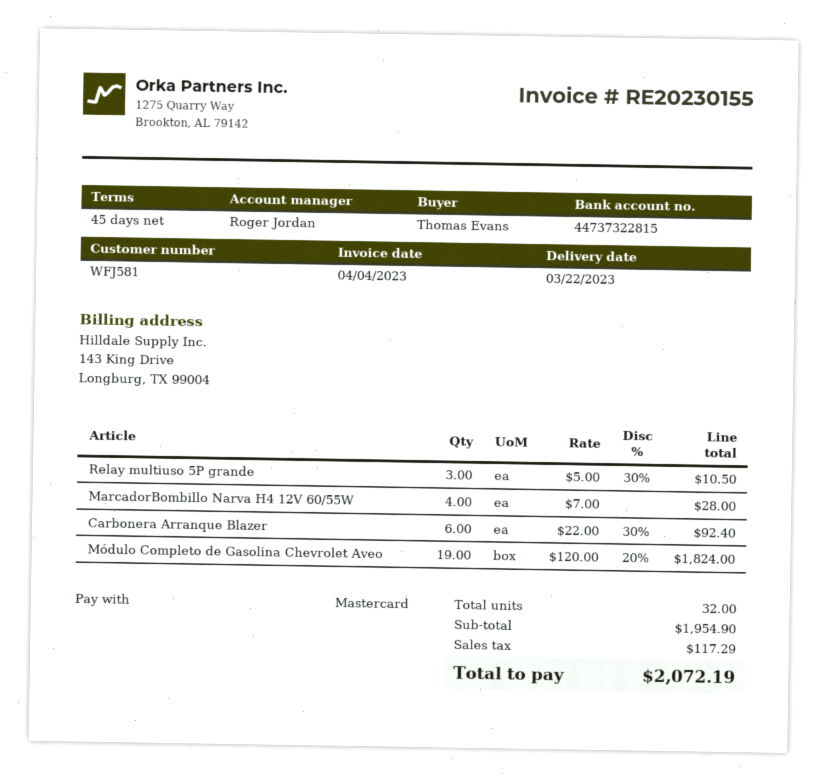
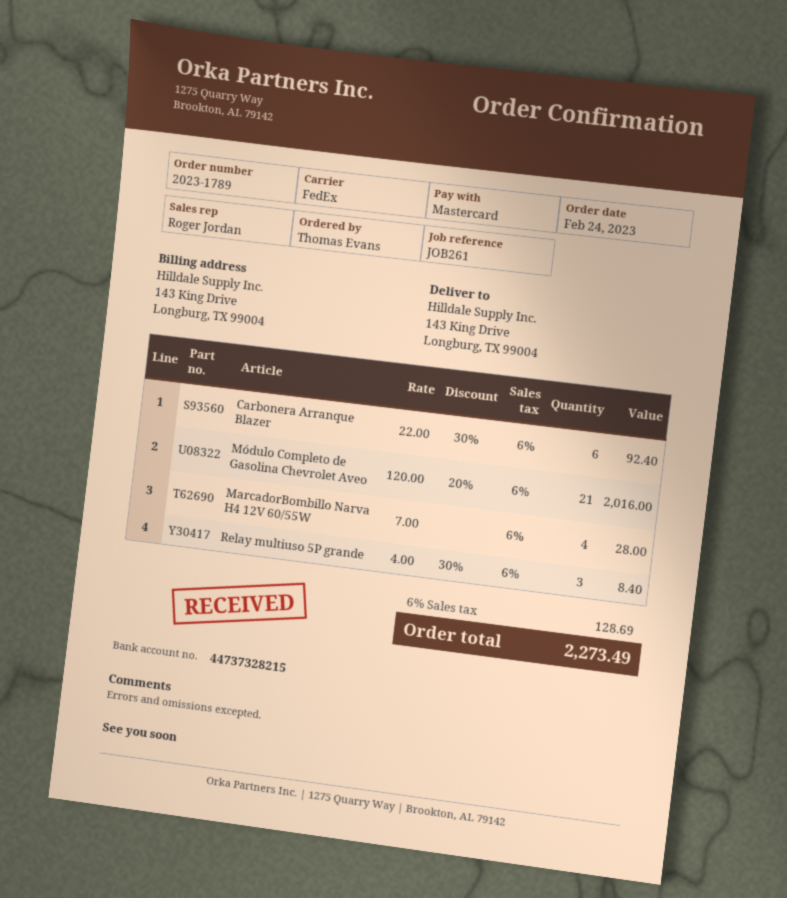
bank account: 44737322815 -> 44737328215
Relay multiuso 5P grande: 3 x 5.00 - 30% = 10.50 -> 3 x 4.00 - 30% = 8.40
Módulo Completo de Gasolina Chevrolet Aveo: 19 x 120.00 - 20% = 1824.00 -> 21 x 120.00 - 20% = 2016.00
tax: 117.29 -> 128.69
total: 2072.19 -> 2273.49

